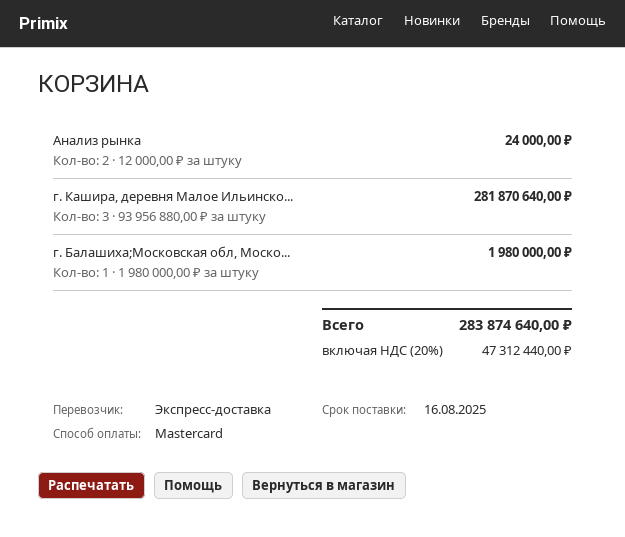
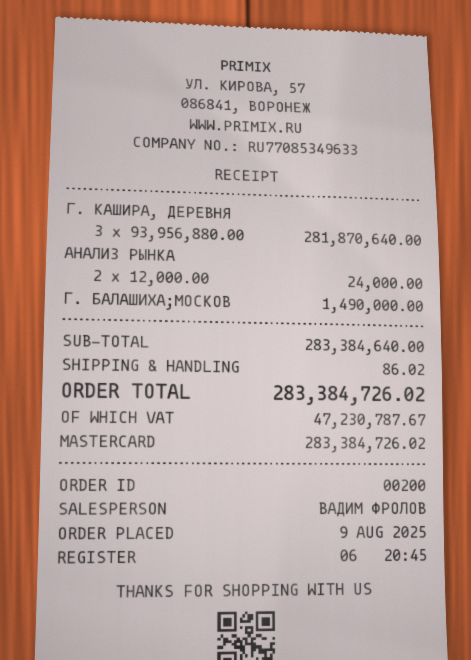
г. Балашиха;Московская обл, Моско...: 1 x 1980000.00 = 1980000.00 -> 1 x 1490000.00 = 1490000.00
shipping: none -> 86.02
tax: 47312440.00 -> 47230787.67
total: 283874640.00 -> 283384726.02

